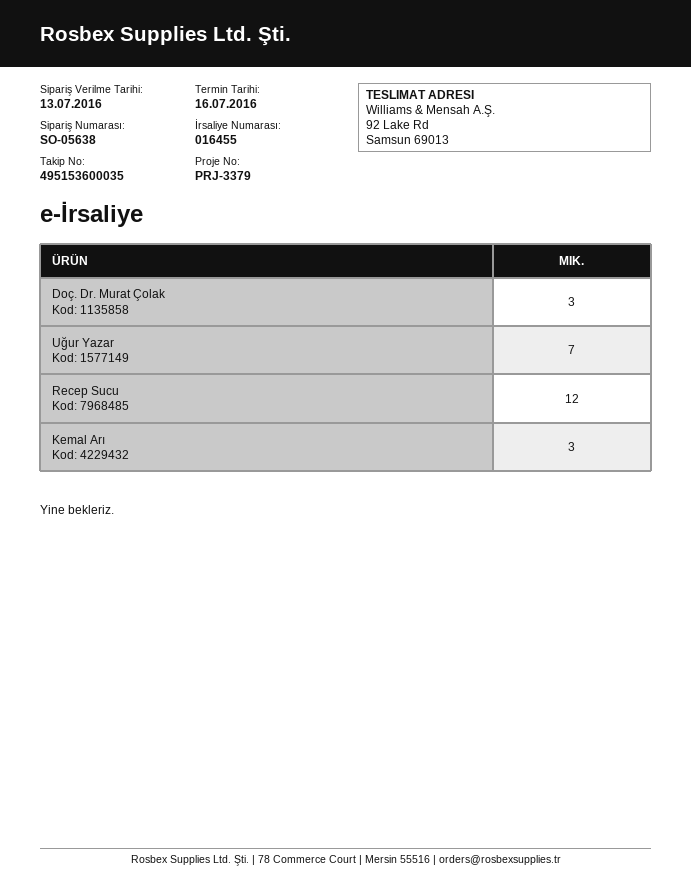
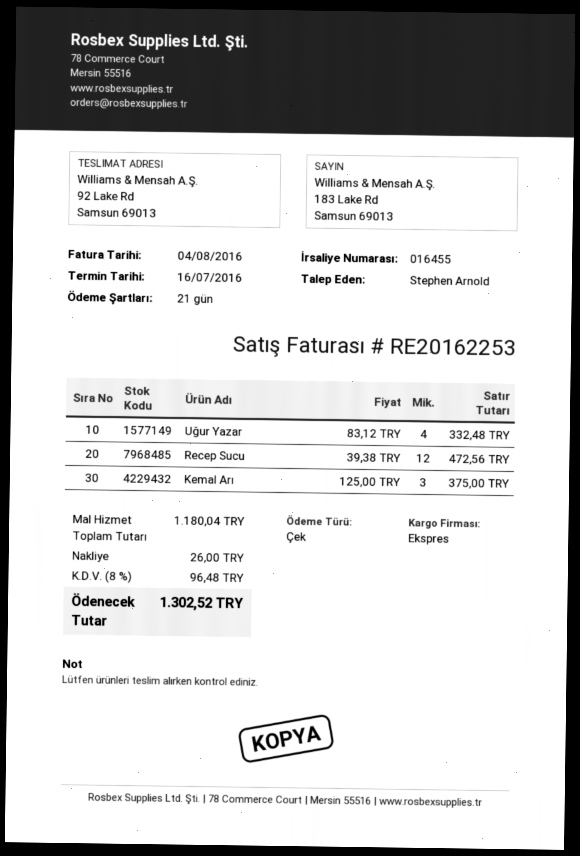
Doç. Dr. Murat Çolak: 3 -> none
Uğur Yazar: 7 -> 4

